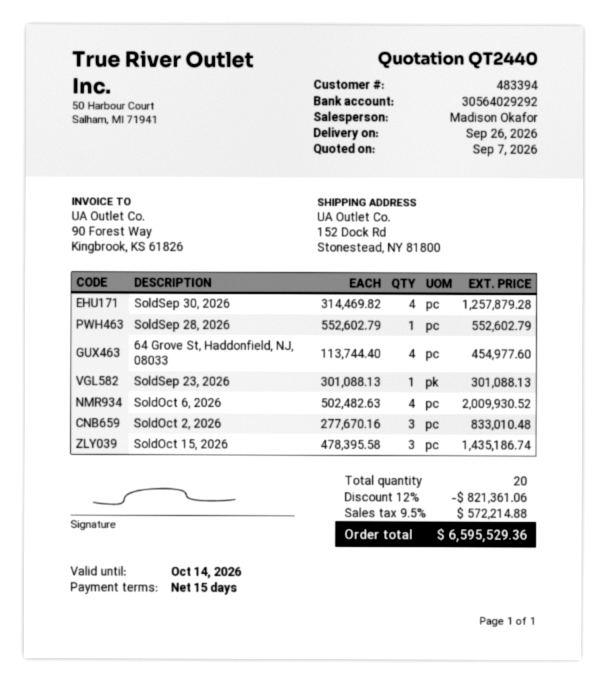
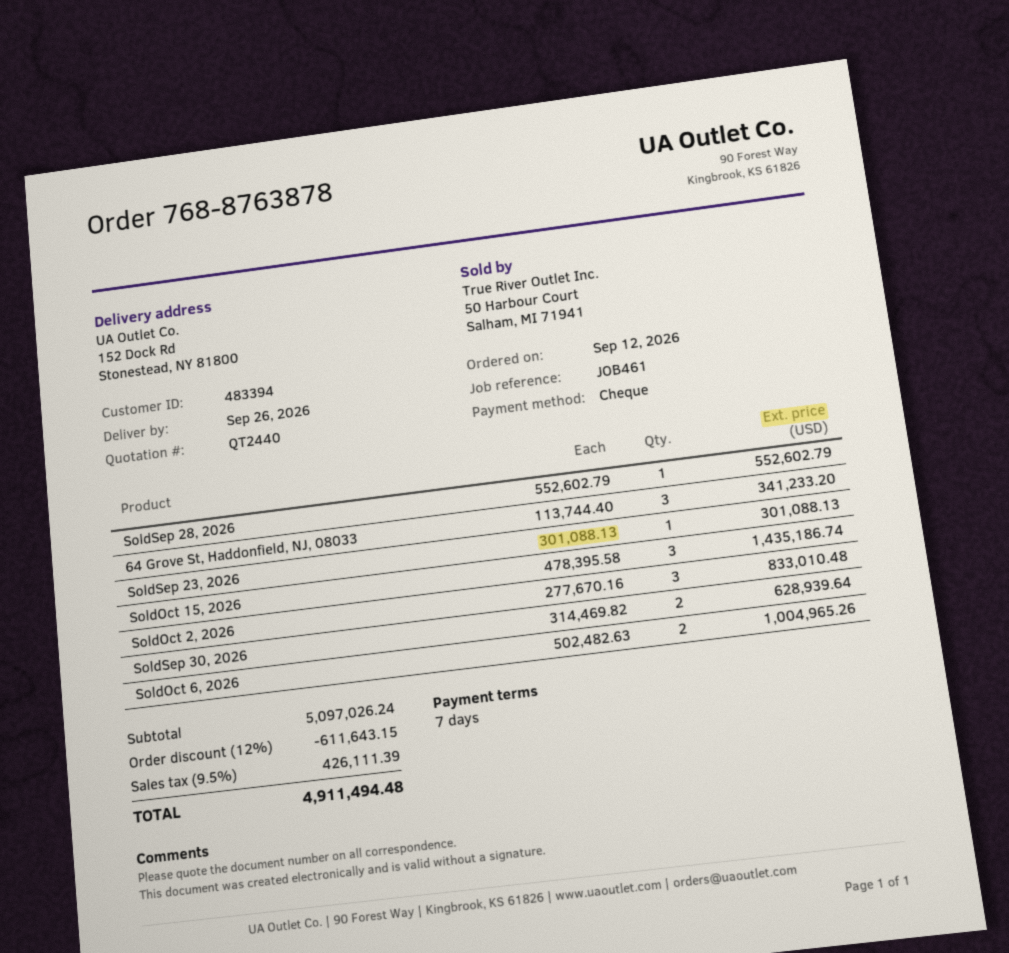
payment terms: 15 days -> 7 days
SoldSep 30, 2026: 4 x 314469.82 = 1257879.28 -> 2 x 314469.82 = 628939.64
64 Grove St, Haddonfield, NJ, 08033: 4 x 113744.40 = 454977.60 -> 3 x 113744.40 = 341233.20
SoldOct 6, 2026: 4 x 502482.63 = 2009930.52 -> 2 x 502482.63 = 1004965.26
discount: 12% = 821361.06 -> 12% = 611643.15
tax: 9.5% = 572214.88 -> 9.5% = 426111.39
total: 6595529.36 -> 4911494.48

